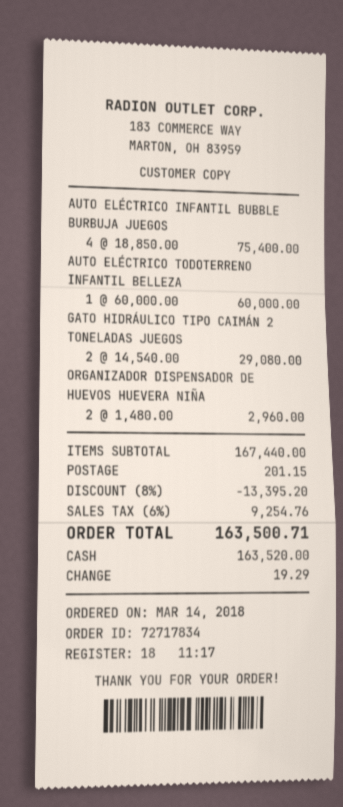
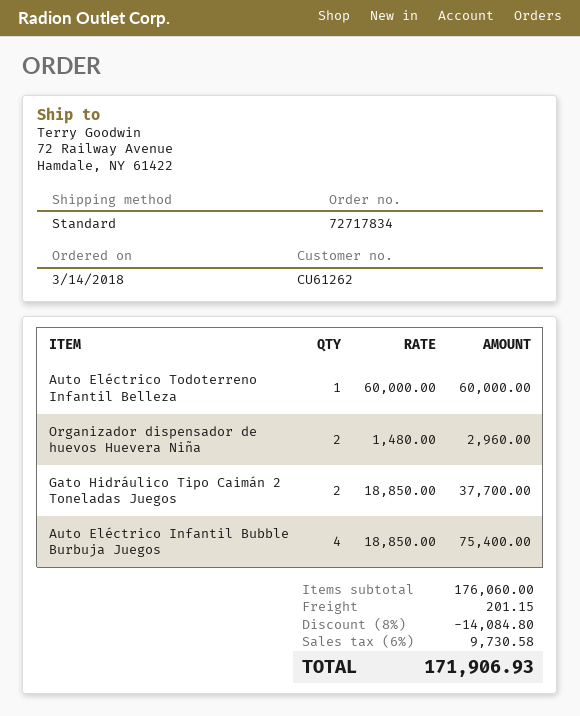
GATO HIDRÁULICO TIPO CAIMÁN 2 TONELADAS JUEGOS: 2 x 14540.00 = 29080.00 -> 2 x 18850.00 = 37700.00
subtotal: 167440.00 -> 176060.00
discount: 8% = 13395.20 -> 8% = 14084.80
tax: 6% = 9254.76 -> 6% = 9730.58
total: 163500.71 -> 171906.93

